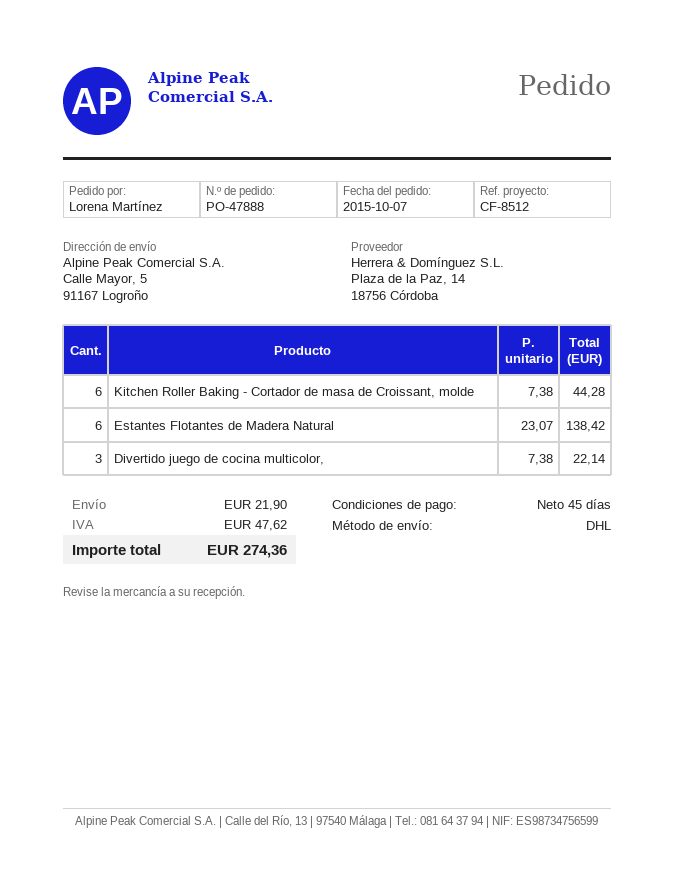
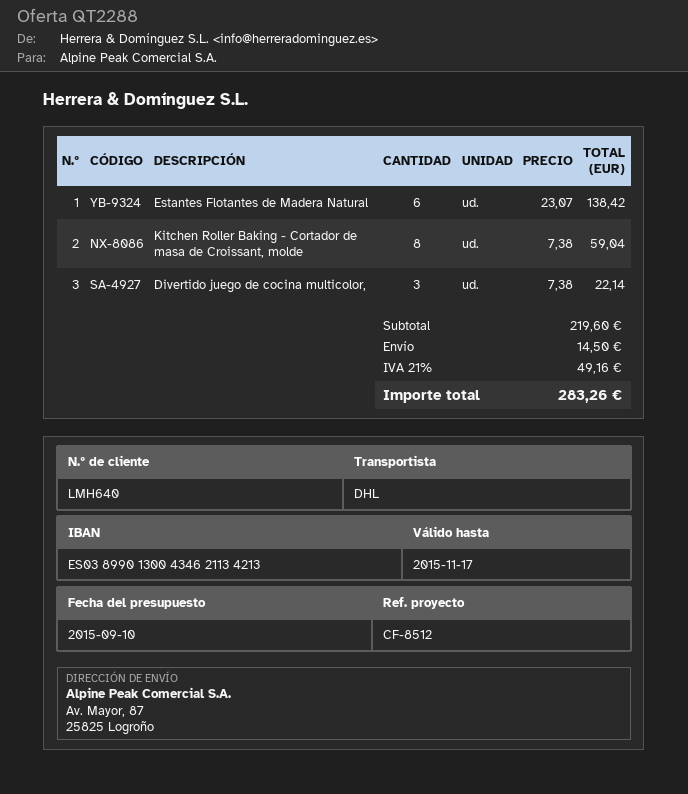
ship to: Calle Mayor, 5, 91167 Logroño -> Av. Mayor, 87, 25825 Logroño
Kitchen Roller Baking - Cortador de masa de Croissant, molde: 6 x 7.38 = 44.28 -> 8 x 7.38 = 59.04
shipping: 21.90 -> 14.50
tax: 47.62 -> 49.16
total: 274.36 -> 283.26

